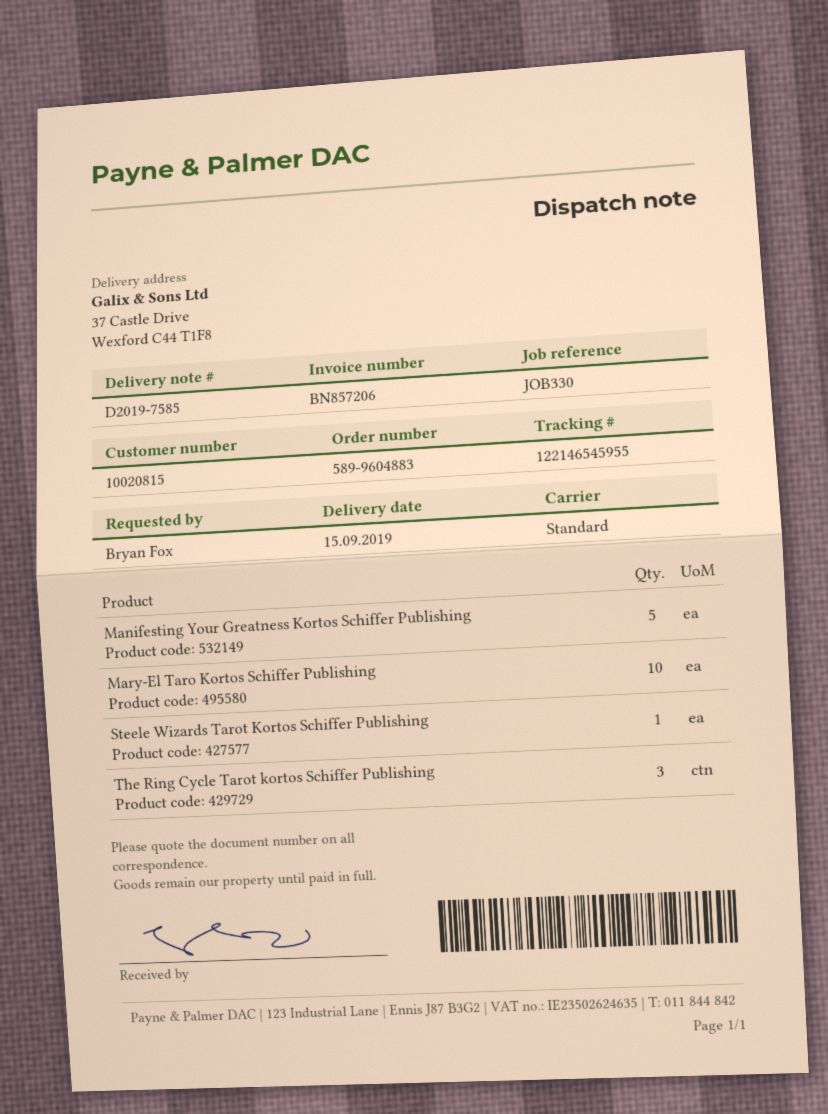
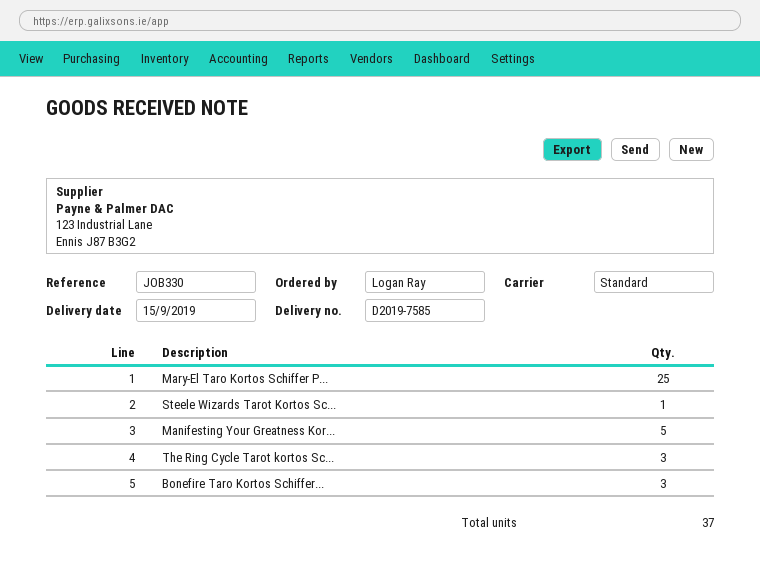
ordered by: Bryan Fox -> Logan Ray
Mary-El Taro Kortos Schiffer Publishing: 10 -> 25
Bonefire Taro Kortos Schiffer...: none -> 3

